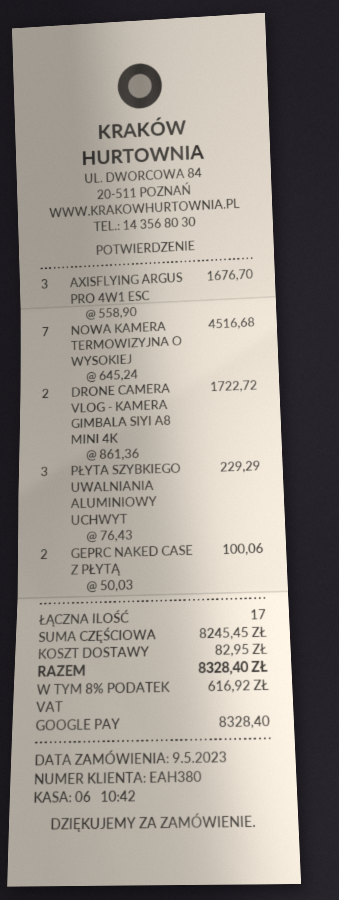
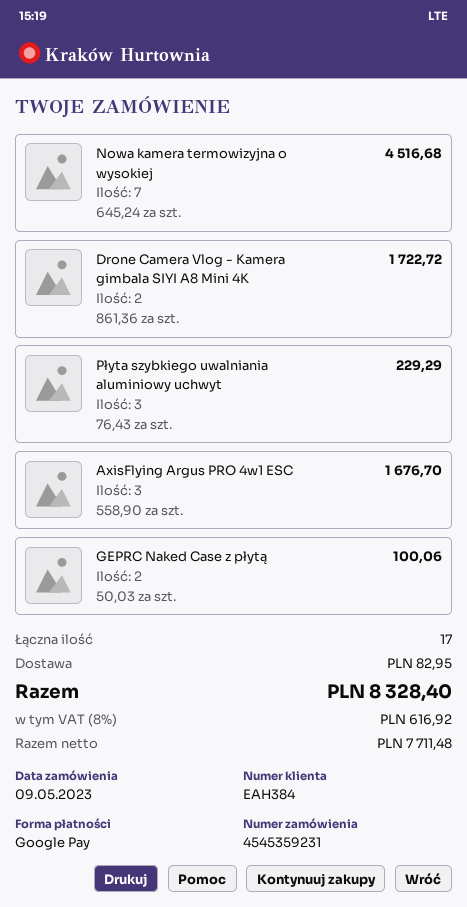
customer number: EAH380 -> EAH384

